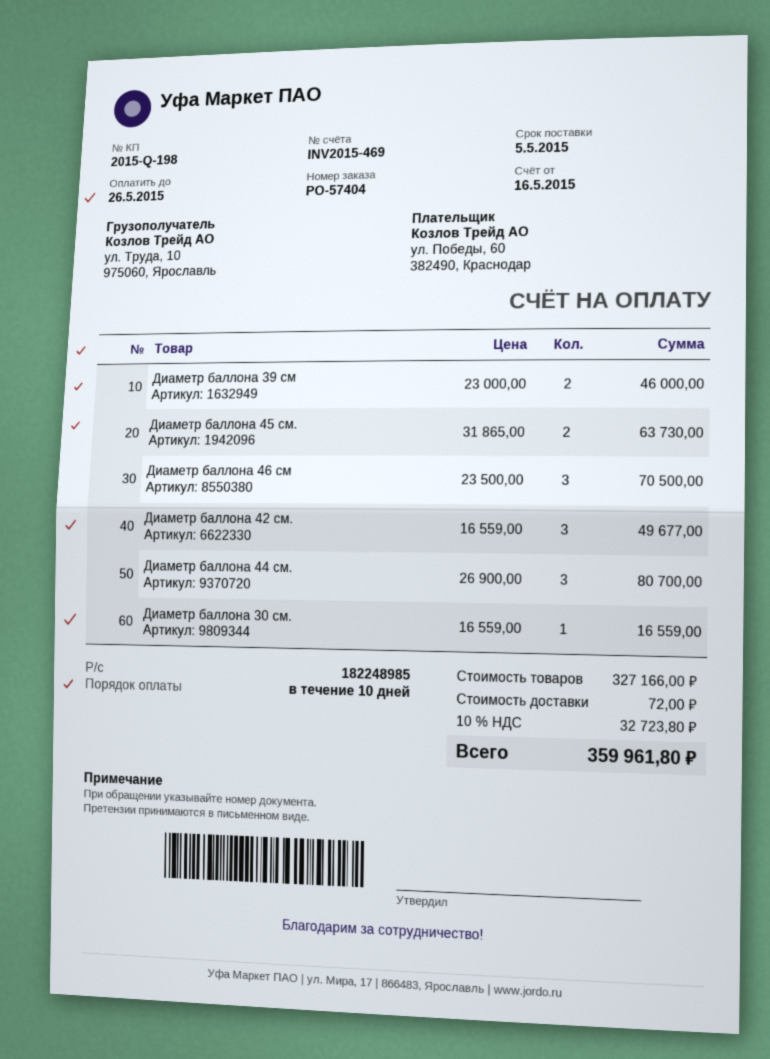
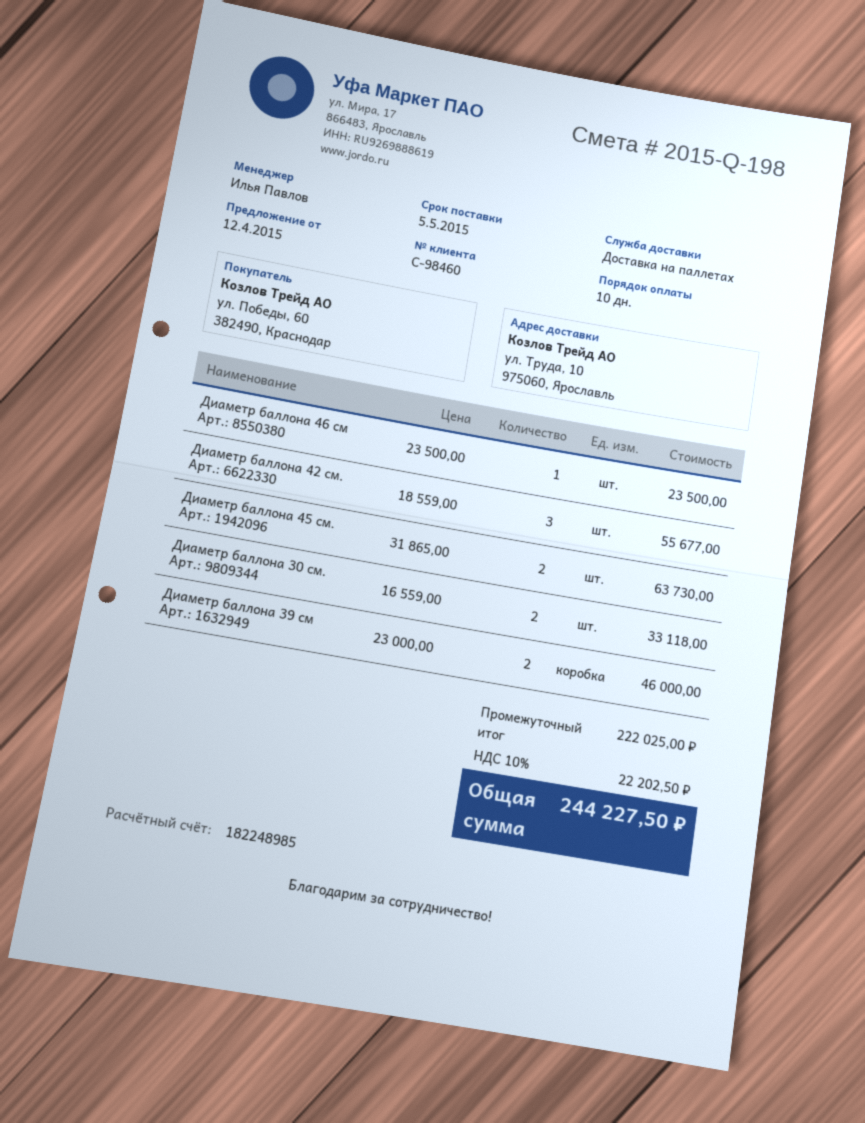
Диаметр баллона 46 см: 3 x 23500.00 = 70500.00 -> 1 x 23500.00 = 23500.00
Диаметр баллона 42 см.: 3 x 16559.00 = 49677.00 -> 3 x 18559.00 = 55677.00
Диаметр баллона 44 см.: 3 x 26900.00 = 80700.00 -> none
Диаметр баллона 30 см.: 1 x 16559.00 = 16559.00 -> 2 x 16559.00 = 33118.00
subtotal: 327166.00 -> 222025.00
shipping: 72.00 -> none
tax: 10% = 32723.80 -> 10% = 22202.50
total: 359961.80 -> 244227.50

